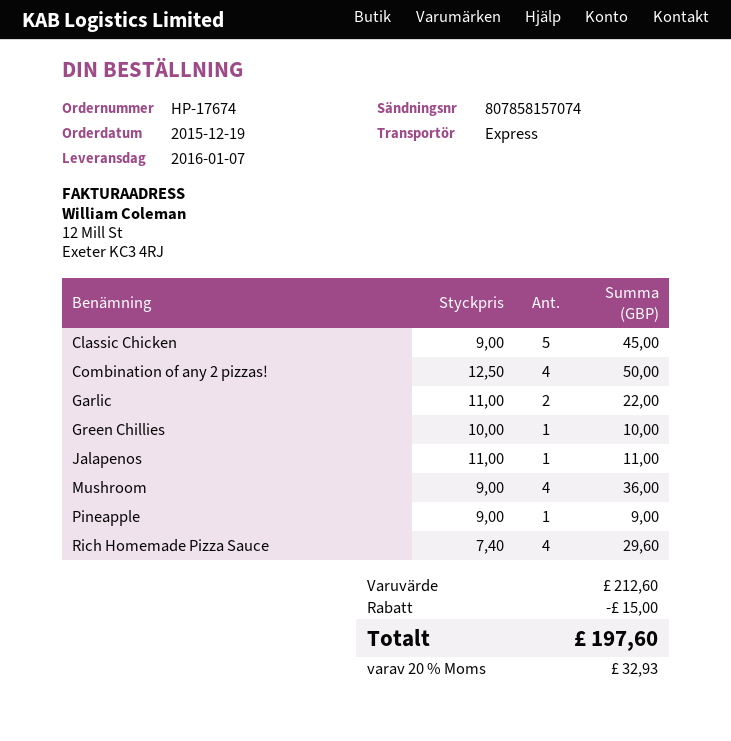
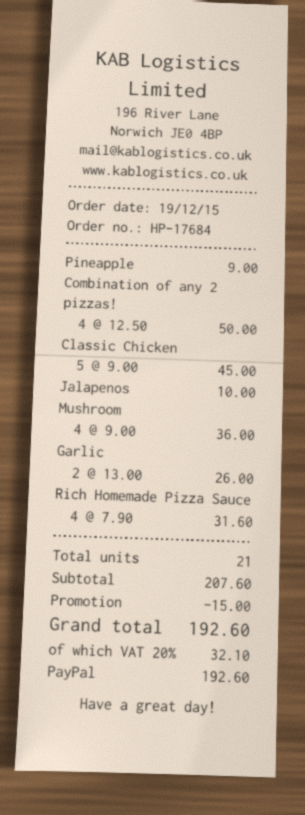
order number: HP-17674 -> HP-17684
Garlic: 2 x 11.00 = 22.00 -> 2 x 13.00 = 26.00
Green Chillies: 1 x 10.00 = 10.00 -> none
Jalapenos: 1 x 11.00 = 11.00 -> 1 x 10.00 = 10.00
Rich Homemade Pizza Sauce: 4 x 7.40 = 29.60 -> 4 x 7.90 = 31.60
subtotal: 212.60 -> 207.60
tax: 20% = 32.93 -> 20% = 32.10
total: 197.60 -> 192.60

